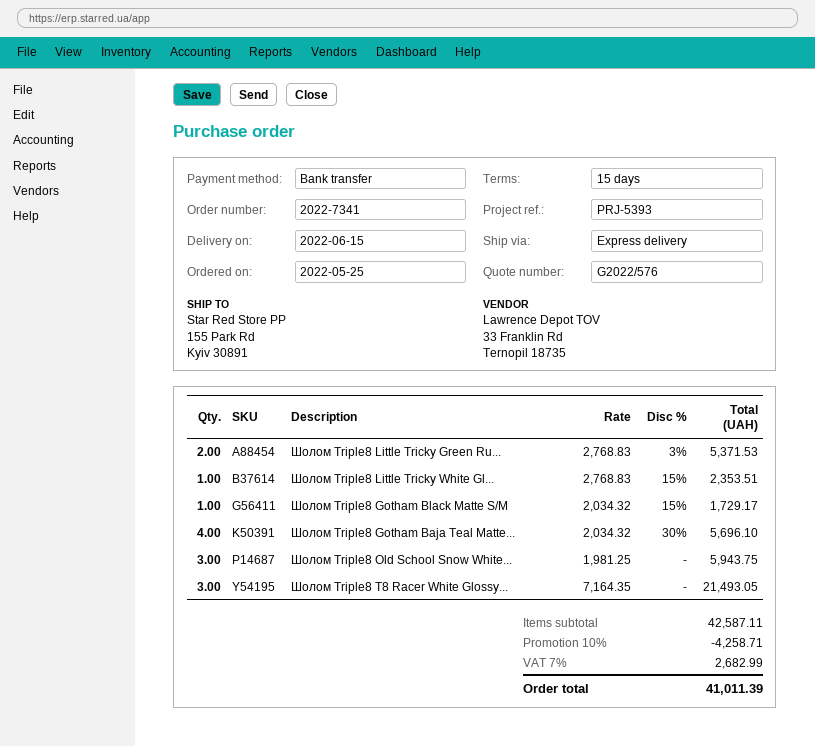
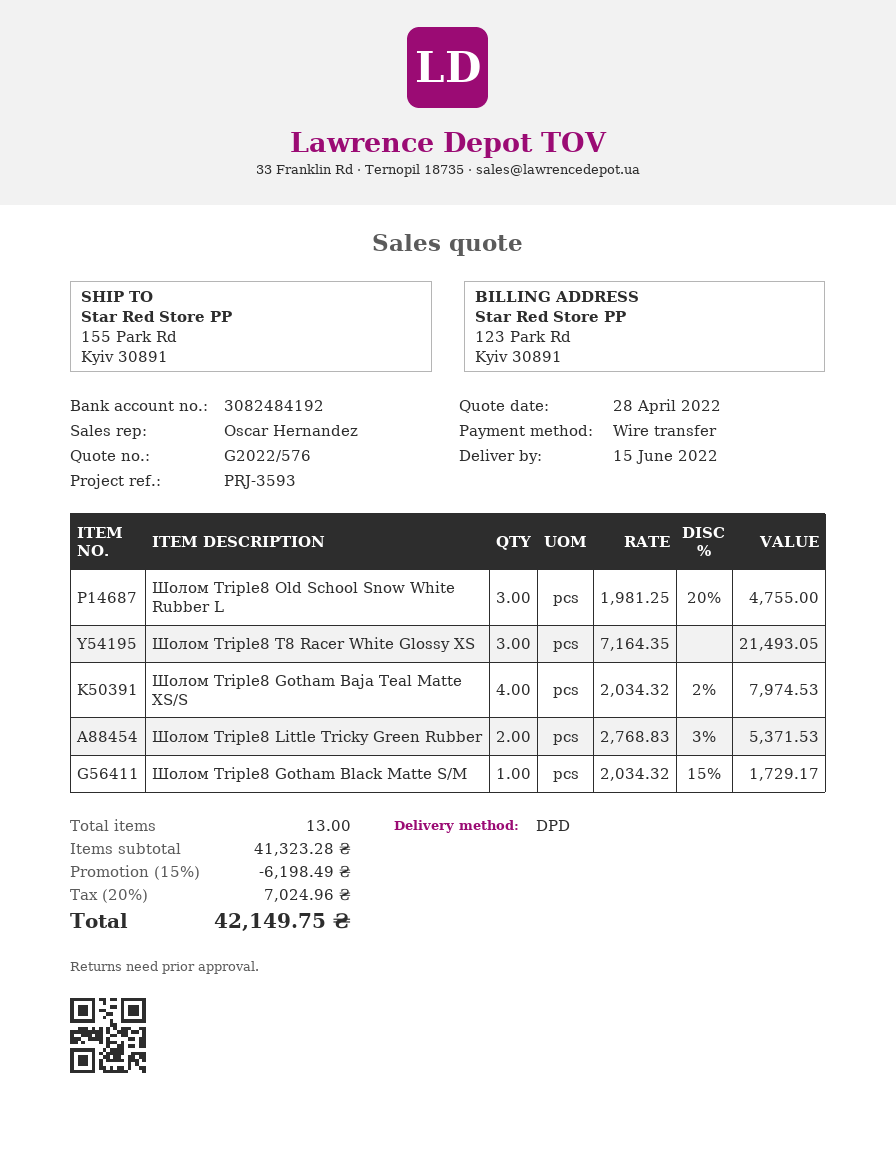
reference: PRJ-5393 -> PRJ-3593
shipping method: express -> DPD
Шолом Triple8 Little Tricky White Gl...: 1 x 2768.83 - 15% = 2353.51 -> none
Шолом Triple8 Gotham Baja Teal Matte...: 4 x 2034.32 - 30% = 5696.10 -> 4 x 2034.32 - 2% = 7974.53
Шолом Triple8 Old School Snow White...: 3 x 1981.25 = 5943.75 -> 3 x 1981.25 - 20% = 4755.00
subtotal: 42587.11 -> 41323.28
discount: 10% = 4258.71 -> 15% = 6198.49
tax: 7% = 2682.99 -> 20% = 7024.96
total: 41011.39 -> 42149.75

